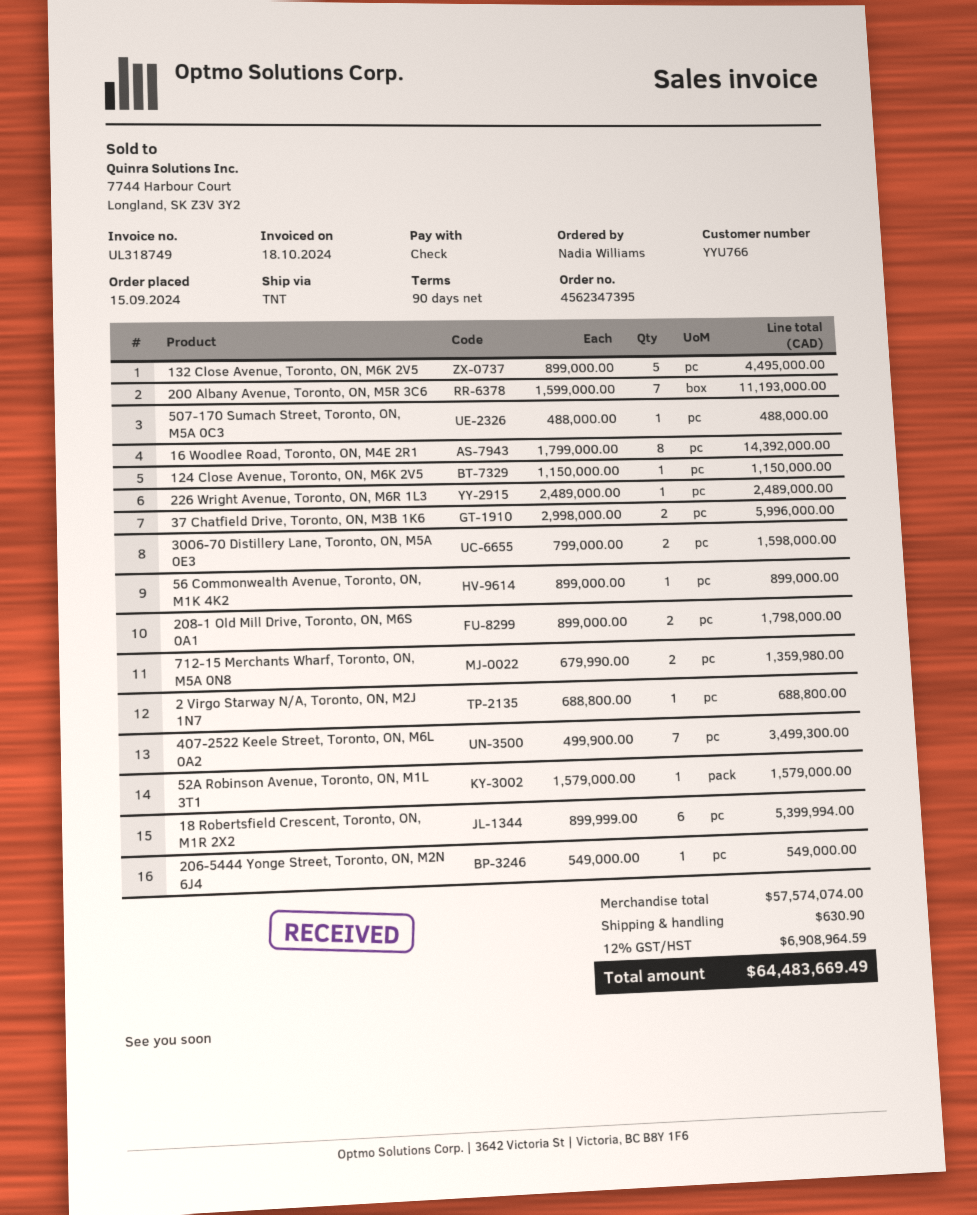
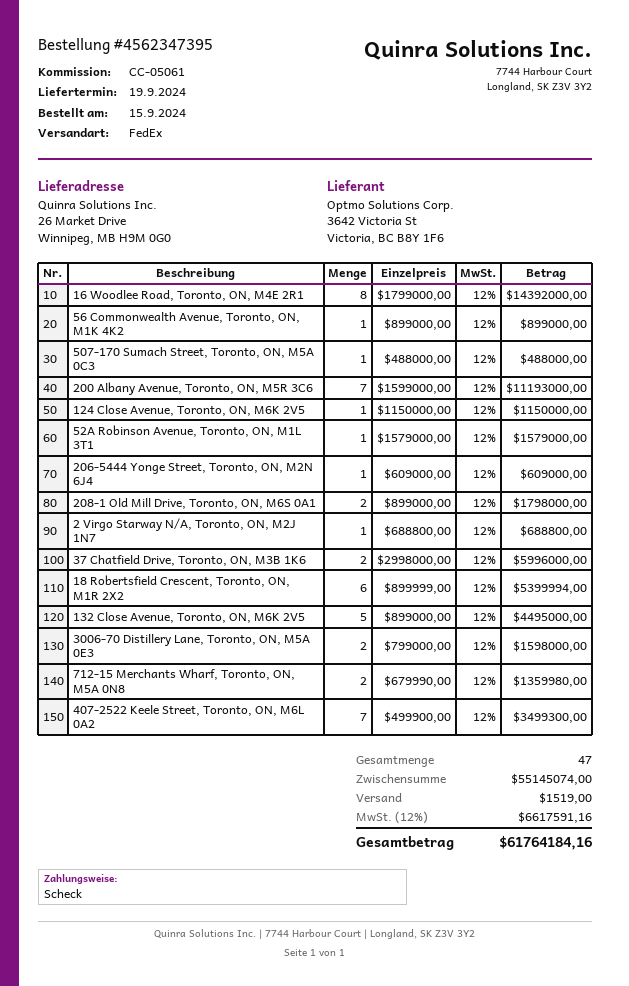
shipping method: TNT -> FedEx
226 Wright Avenue, Toronto, ON, M6R 1L3: 1 x 2489000.00 = 2489000.00 -> none
206-5444 Yonge Street, Toronto, ON, M2N 6J4: 1 x 549000.00 = 549000.00 -> 1 x 609000.00 = 609000.00
subtotal: 57574074.00 -> 55145074.00
shipping: 630.90 -> 1519.00
tax: 12% = 6908964.59 -> 12% = 6617591.16
total: 64483669.49 -> 61764184.16

